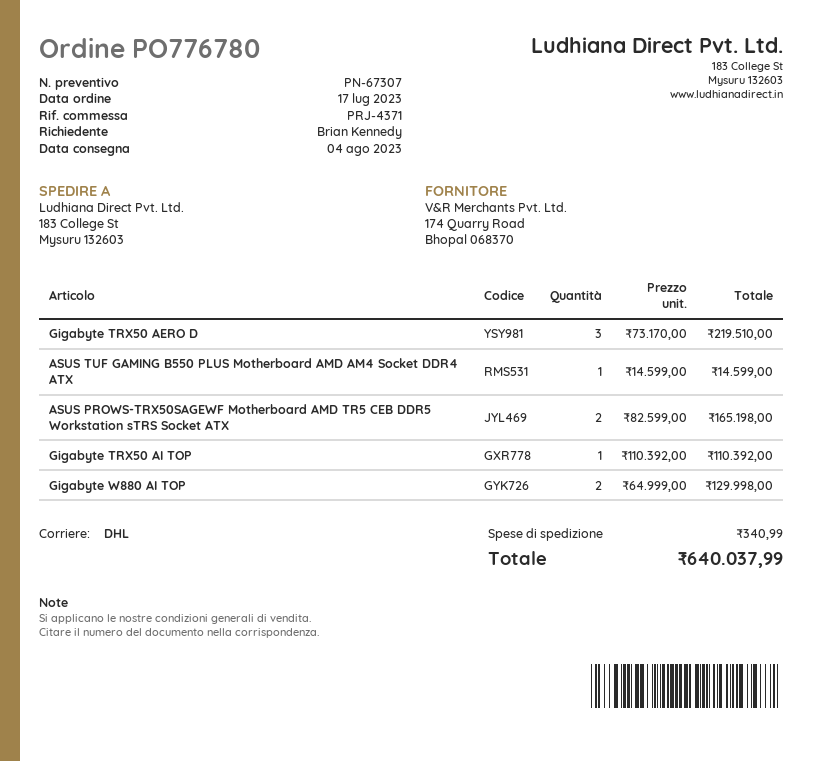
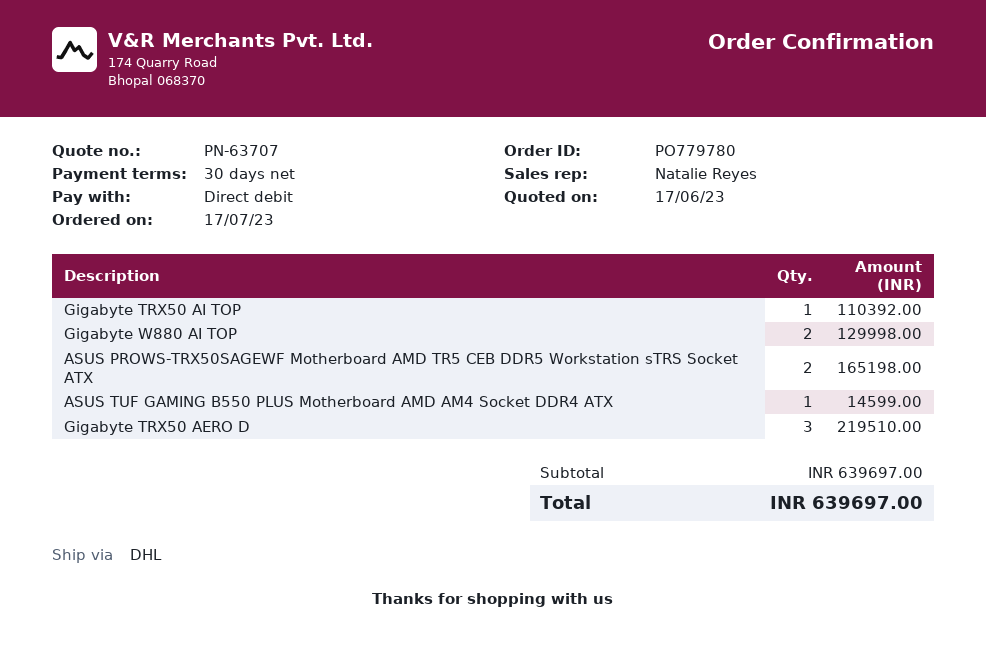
quote number: PN-67307 -> PN-63707
order number: PO776780 -> PO779780
shipping: 340.99 -> none
total: 640037.99 -> 639697.00

